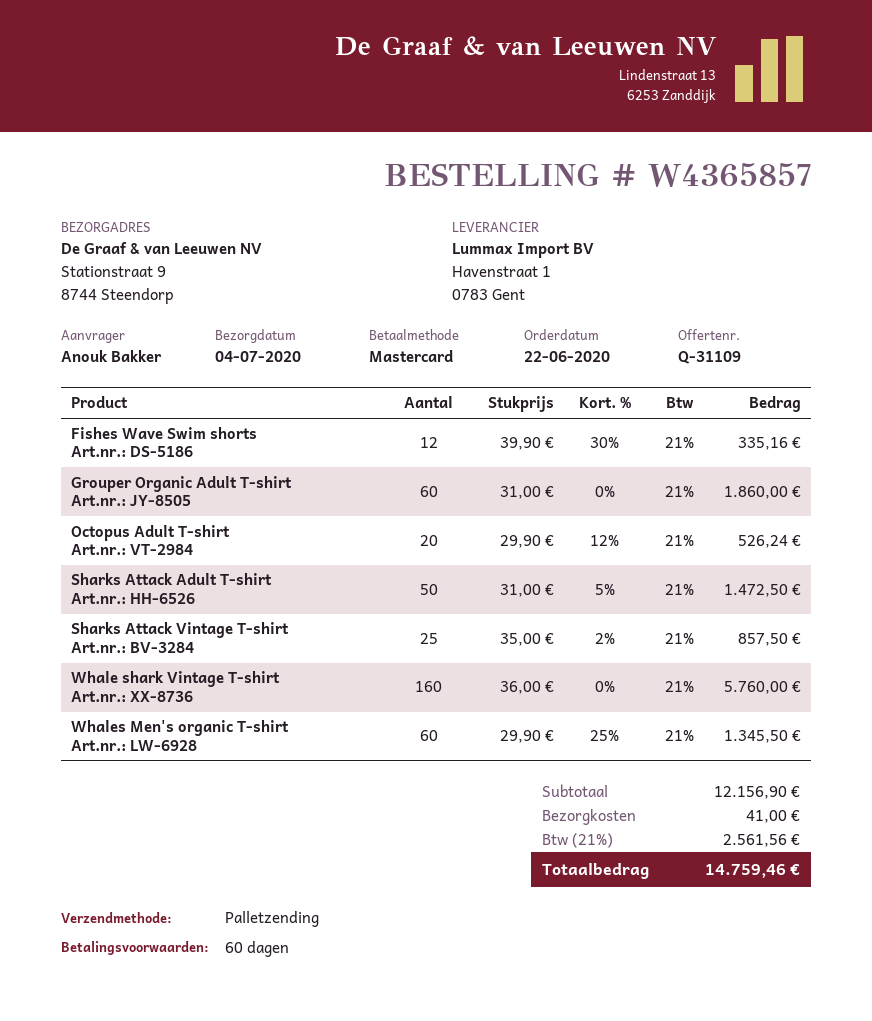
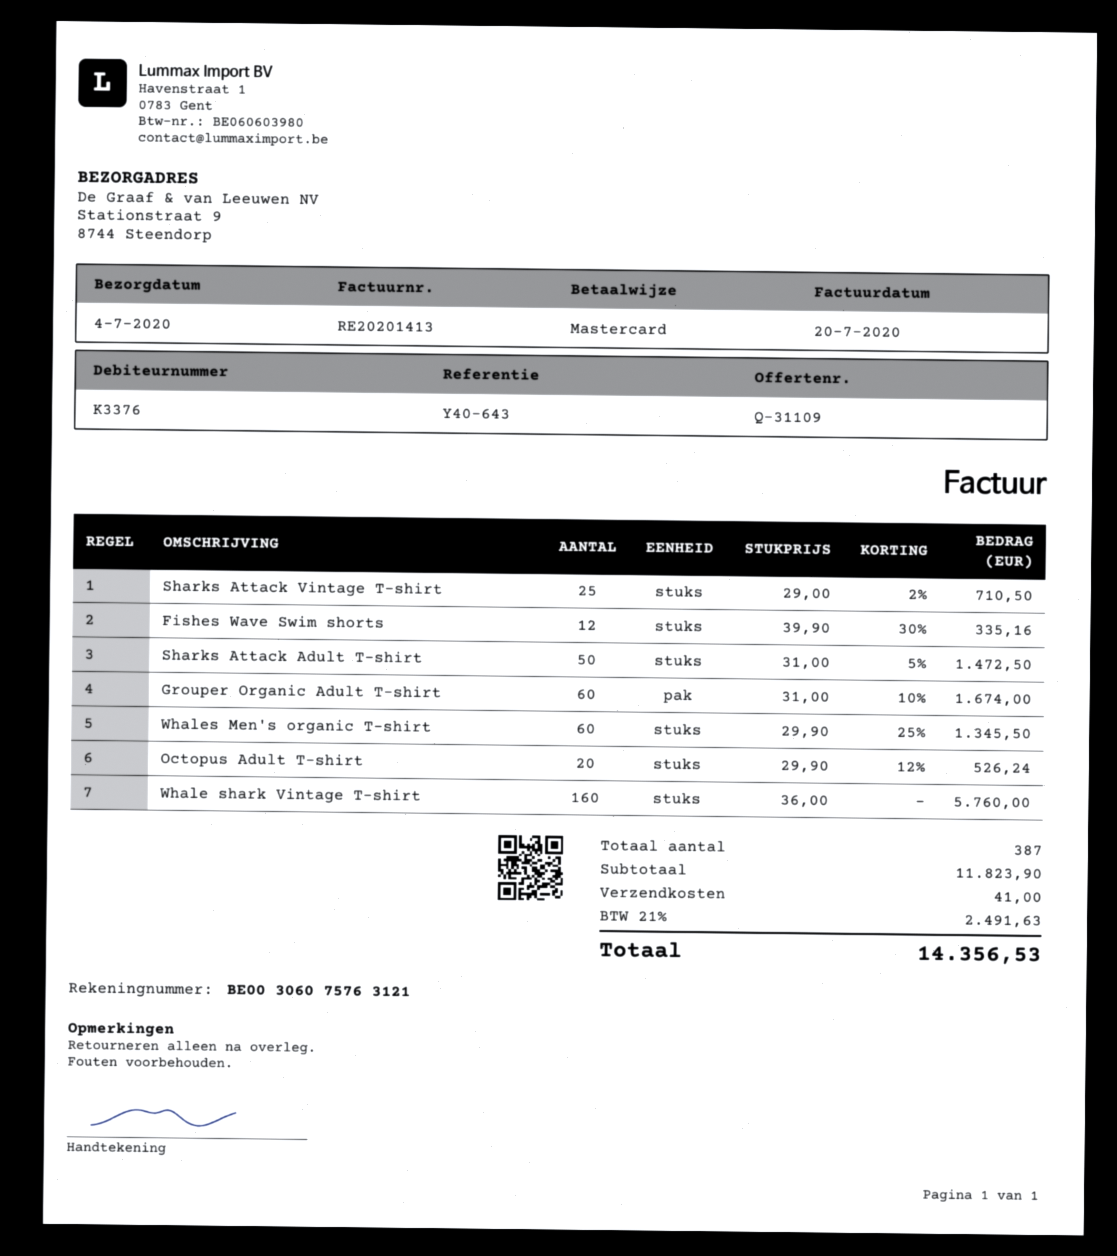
Grouper Organic Adult T-shirt: 60 x 31.00 = 1860.00 -> 60 x 31.00 - 10% = 1674.00
Sharks Attack Vintage T-shirt: 25 x 35.00 - 2% = 857.50 -> 25 x 29.00 - 2% = 710.50
subtotal: 12156.90 -> 11823.90
tax: 21% = 2561.56 -> 21% = 2491.63
total: 14759.46 -> 14356.53

